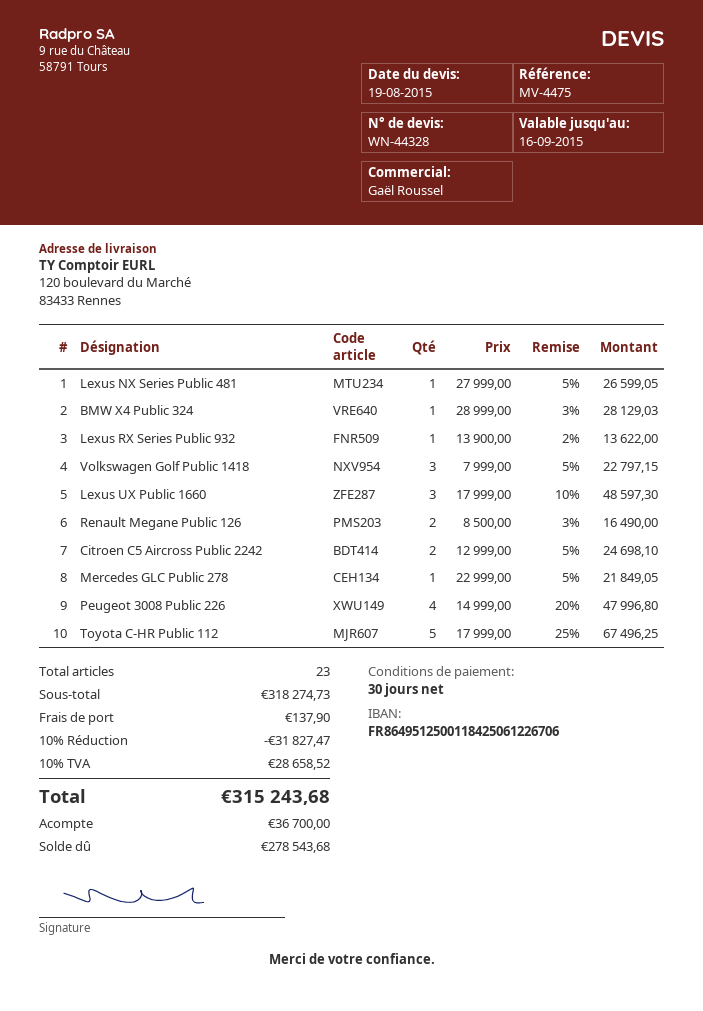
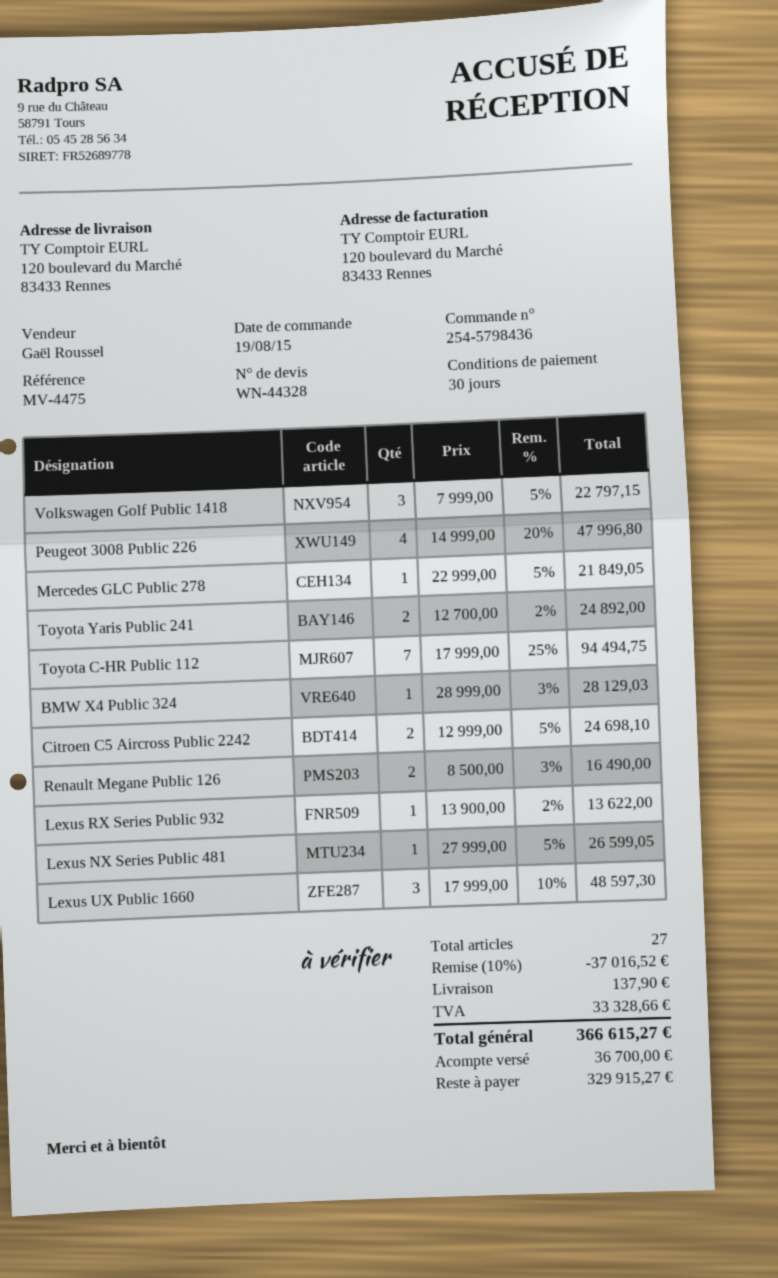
Toyota C-HR Public 112: 5 x 17999.00 - 25% = 67496.25 -> 7 x 17999.00 - 25% = 94494.75
Toyota Yaris Public 241: none -> 2 x 12700.00 - 2% = 24892.00
total quantity: 23 -> 27
discount: 10% = 31827.47 -> 10% = 37016.52
tax: 28658.52 -> 33328.66
total: 315243.68 -> 366615.27
balance: 278543.68 -> 329915.27

